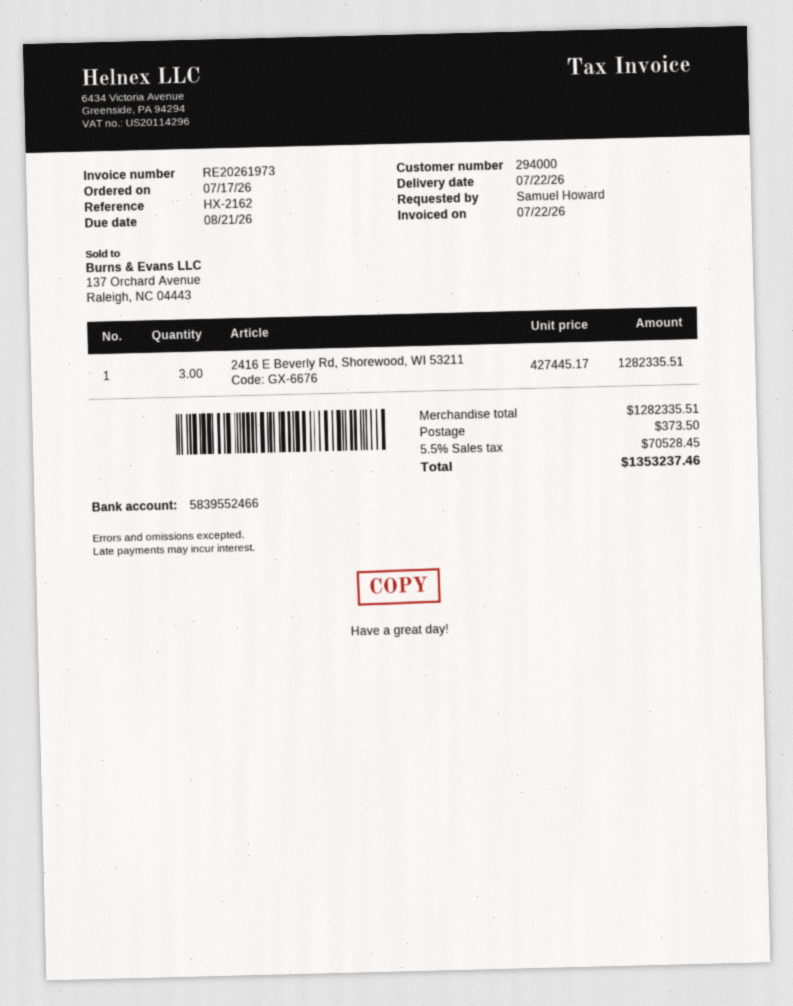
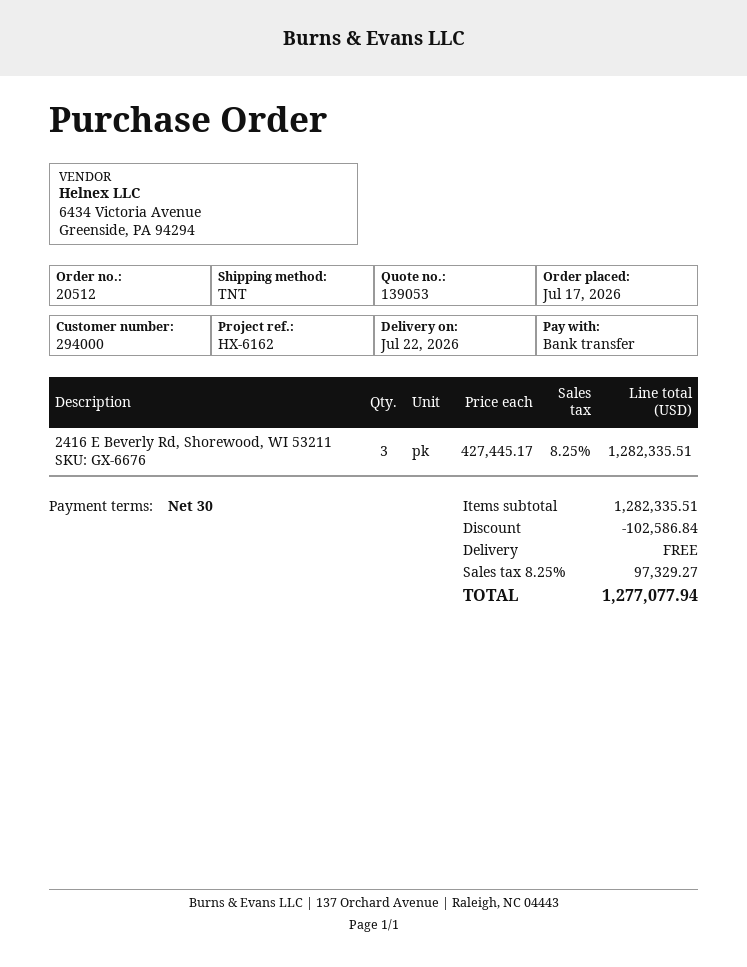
reference: HX-2162 -> HX-6162
discount: none -> 102586.84
shipping: 373.50 -> 0.00
tax: 5.5% = 70528.45 -> 8.25% = 97329.27
total: 1353237.46 -> 1277077.94

